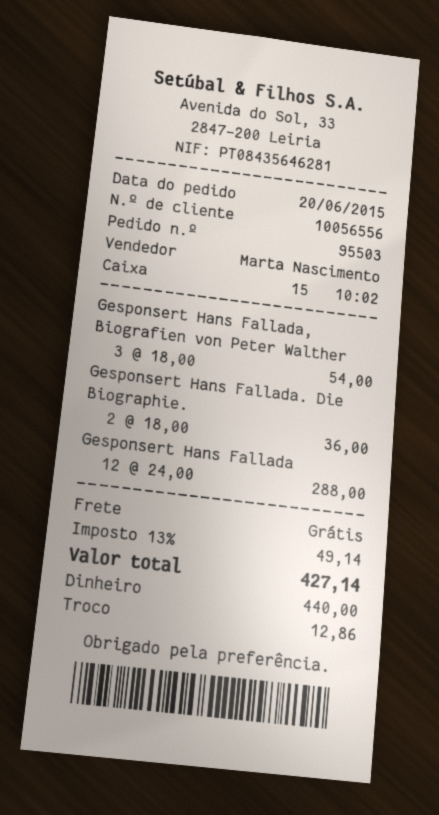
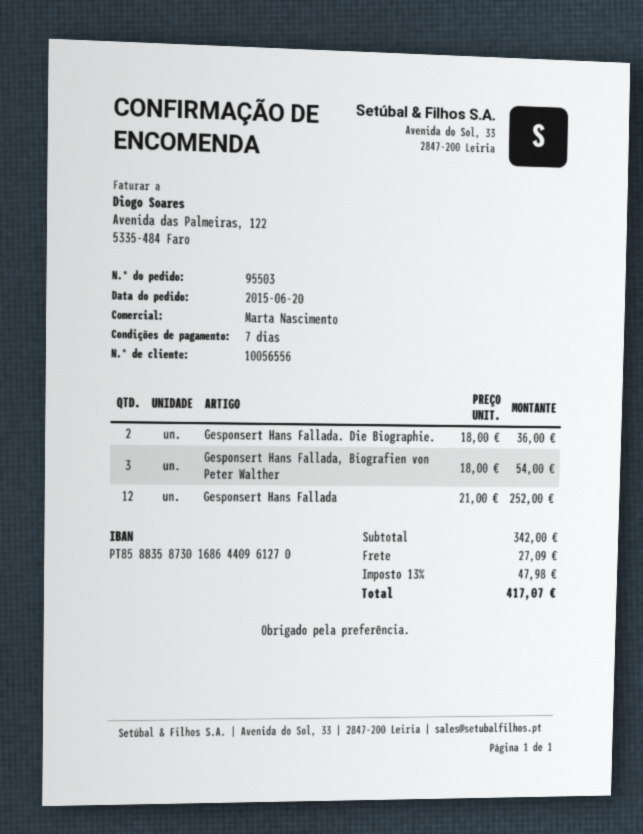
Gesponsert Hans Fallada: 12 x 24.00 = 288.00 -> 12 x 21.00 = 252.00
shipping: 0.00 -> 27.09
tax: 13% = 49.14 -> 13% = 47.98
total: 427.14 -> 417.07

